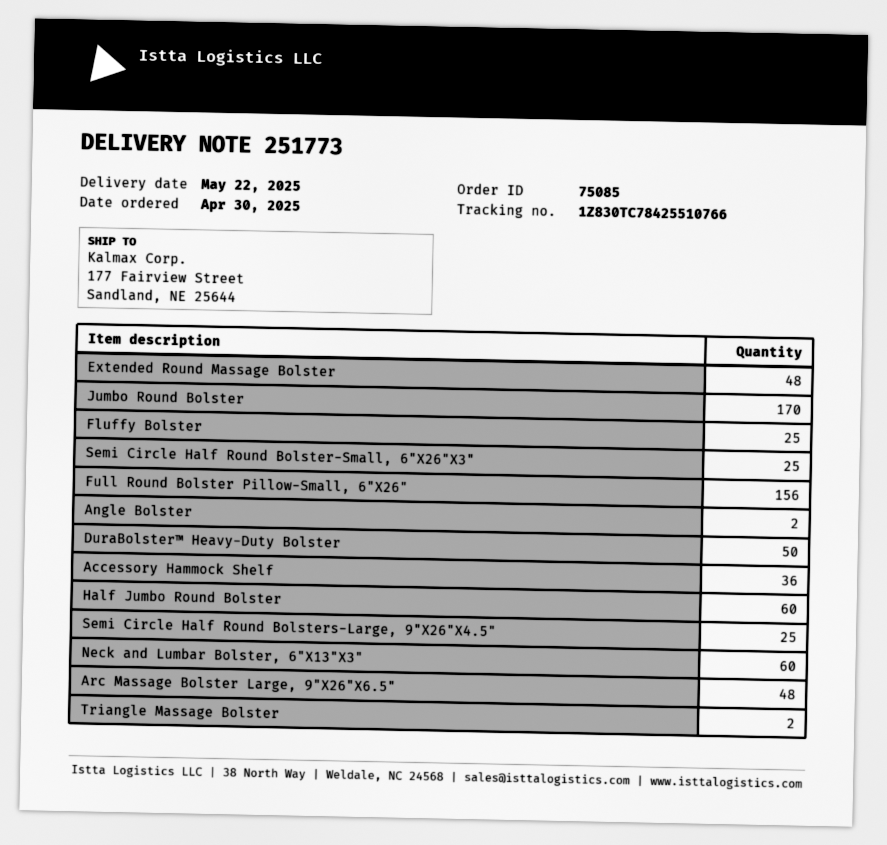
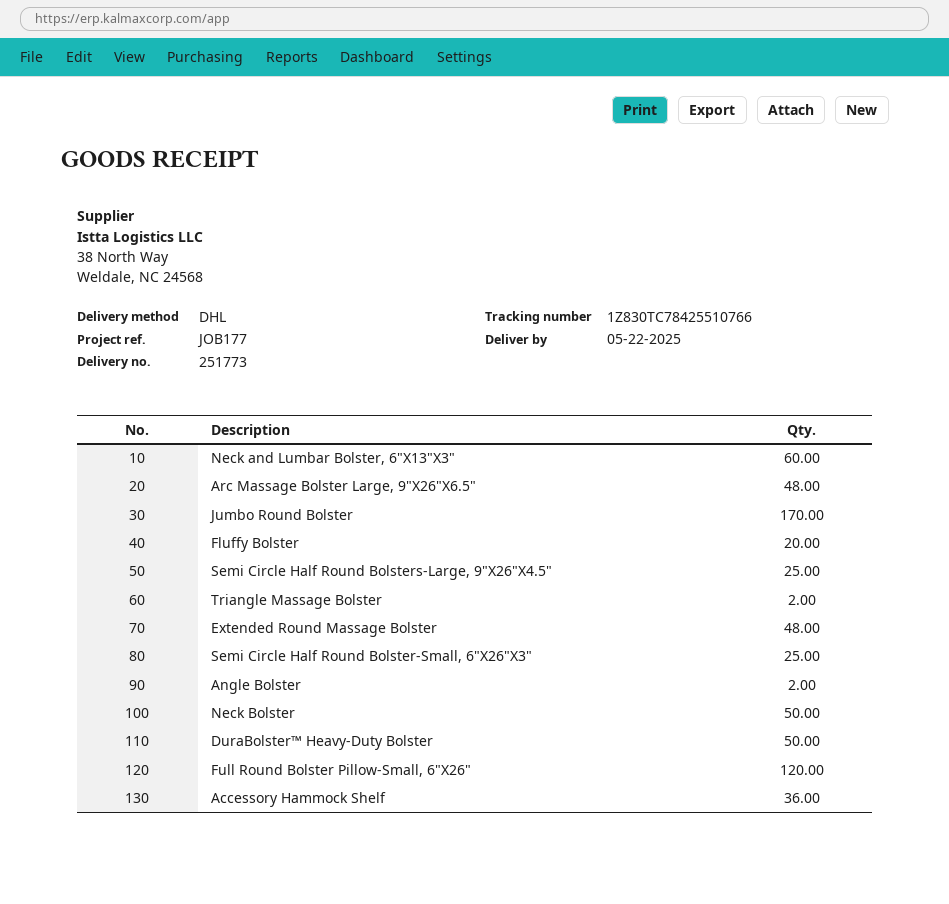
Fluffy Bolster: 25 -> 20
Full Round Bolster Pillow-Small, 6"X26": 156 -> 120
Half Jumbo Round Bolster: 60 -> none
Neck Bolster: none -> 50

